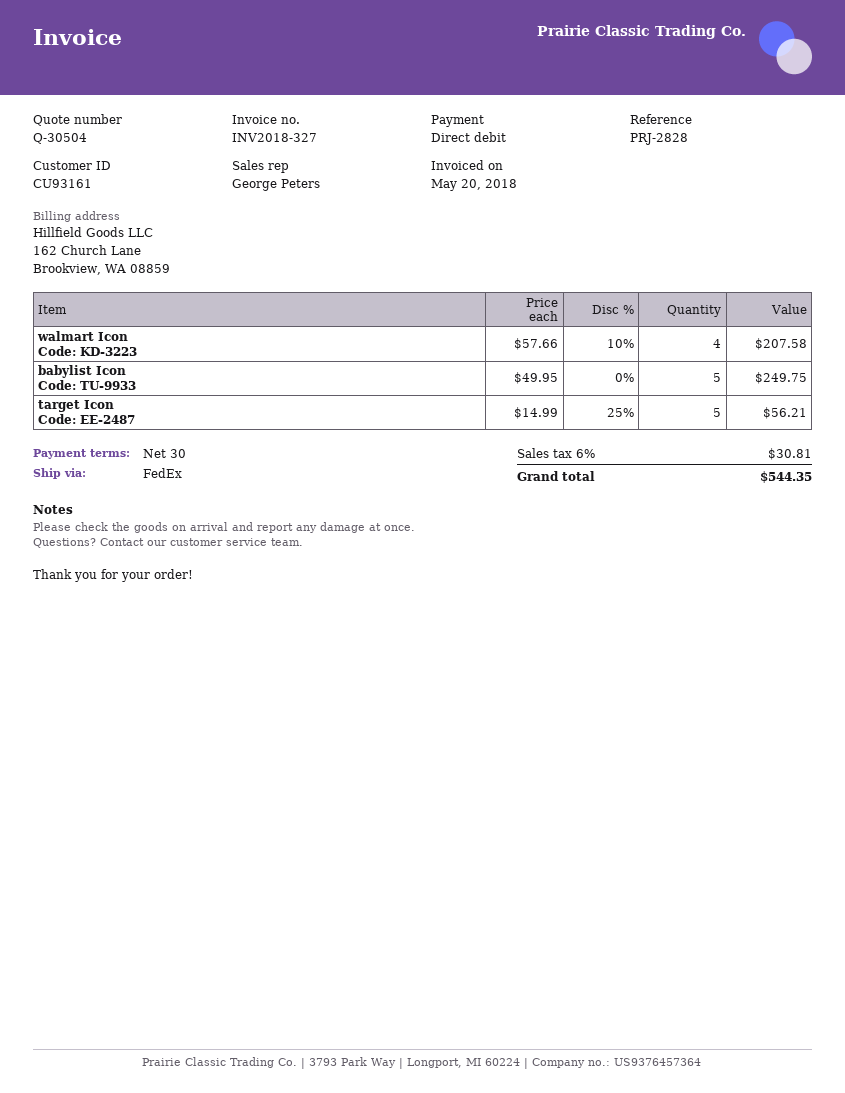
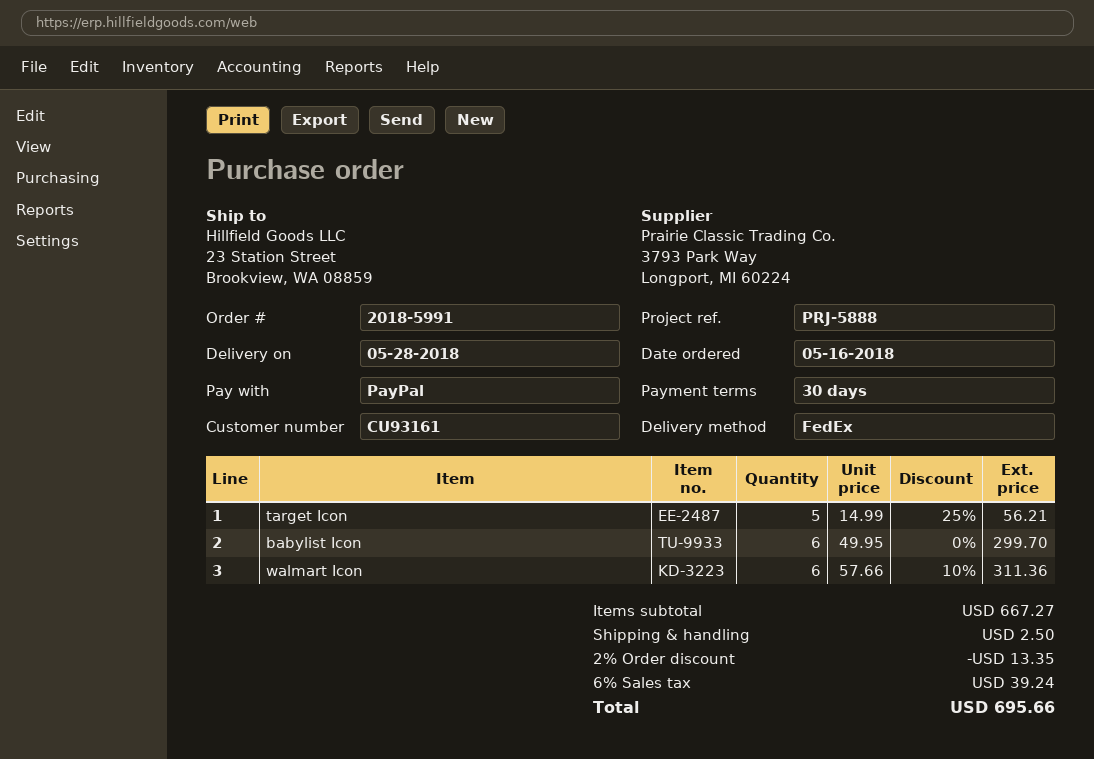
reference: PRJ-2828 -> PRJ-5888
payment method: direct debit -> PayPal
walmart Icon: 4 x 57.66 - 10% = 207.58 -> 6 x 57.66 - 10% = 311.36
babylist Icon: 5 x 49.95 = 249.75 -> 6 x 49.95 = 299.70
discount: none -> 2% = 13.35
shipping: none -> 2.50
tax: 6% = 30.81 -> 6% = 39.24
total: 544.35 -> 695.66

